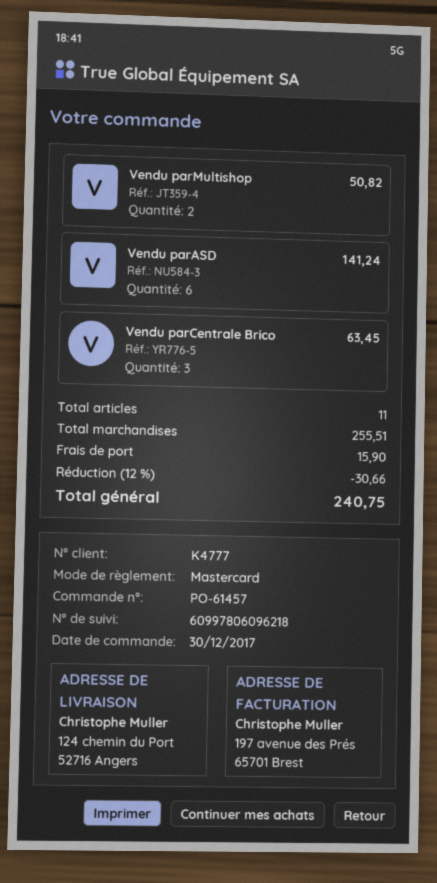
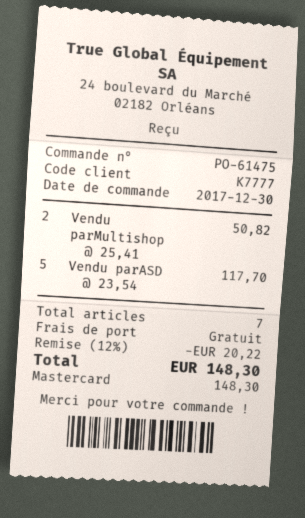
order number: PO-61457 -> PO-61475
customer number: K4777 -> K7777
Vendu parASD: 6 for 141.24 -> 5 for 117.70
Vendu parCentrale Brico: 3 for 63.45 -> none
total quantity: 11 -> 7
discount: 12% = 30.66 -> 12% = 20.22
shipping: 15.90 -> 0.00
total: 240.75 -> 148.30

